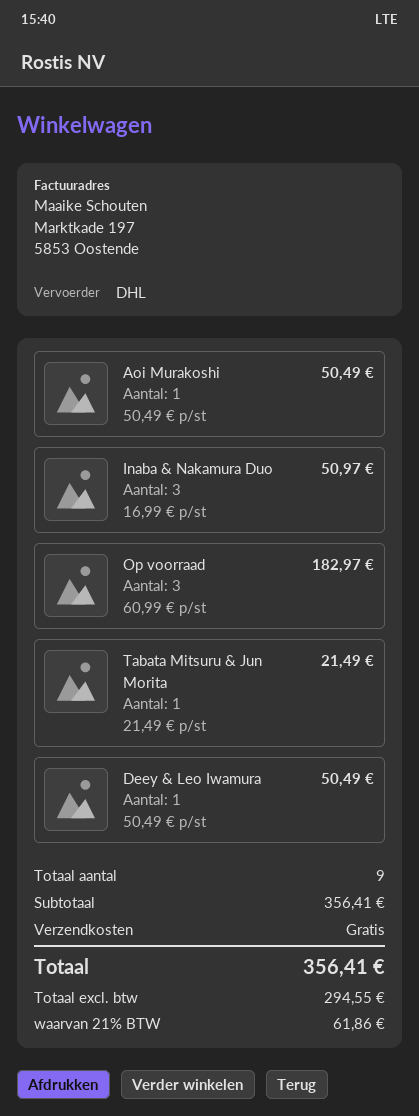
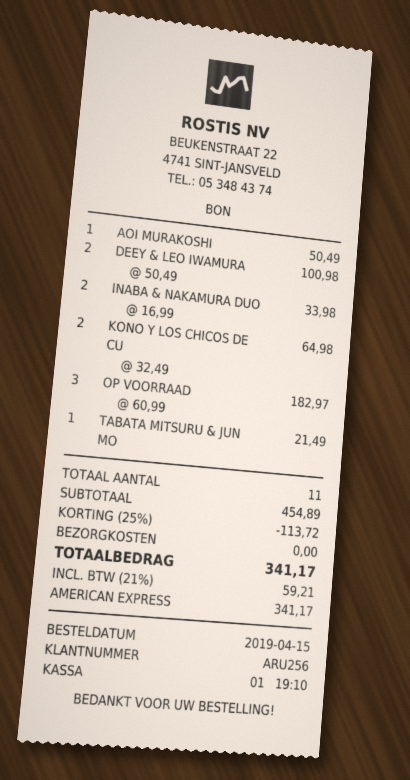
Inaba & Nakamura Duo: 3 x 16.99 = 50.97 -> 2 x 16.99 = 33.98
Deey & Leo Iwamura: 1 x 50.49 = 50.49 -> 2 x 50.49 = 100.98
KONO Y LOS CHICOS DE CU: none -> 2 x 32.49 = 64.98
total quantity: 9 -> 11
subtotal: 356.41 -> 454.89
discount: none -> 25% = 113.72
tax: 21% = 61.86 -> 21% = 59.21
total: 356.41 -> 341.17

